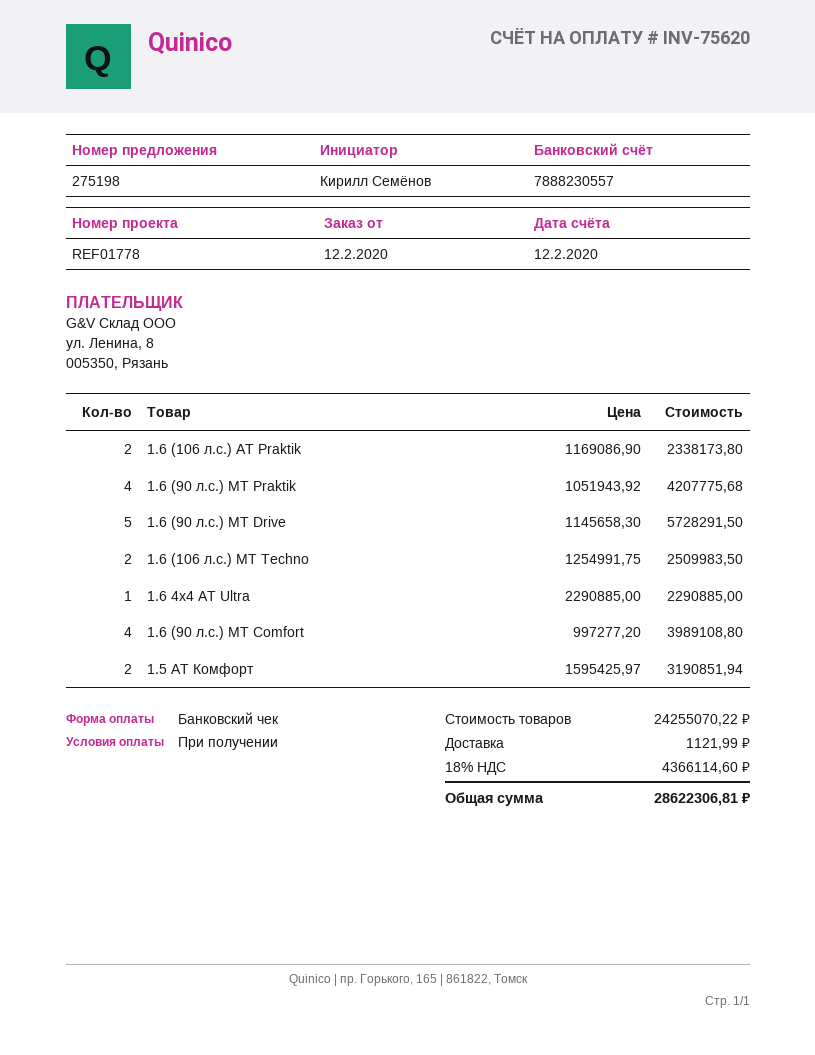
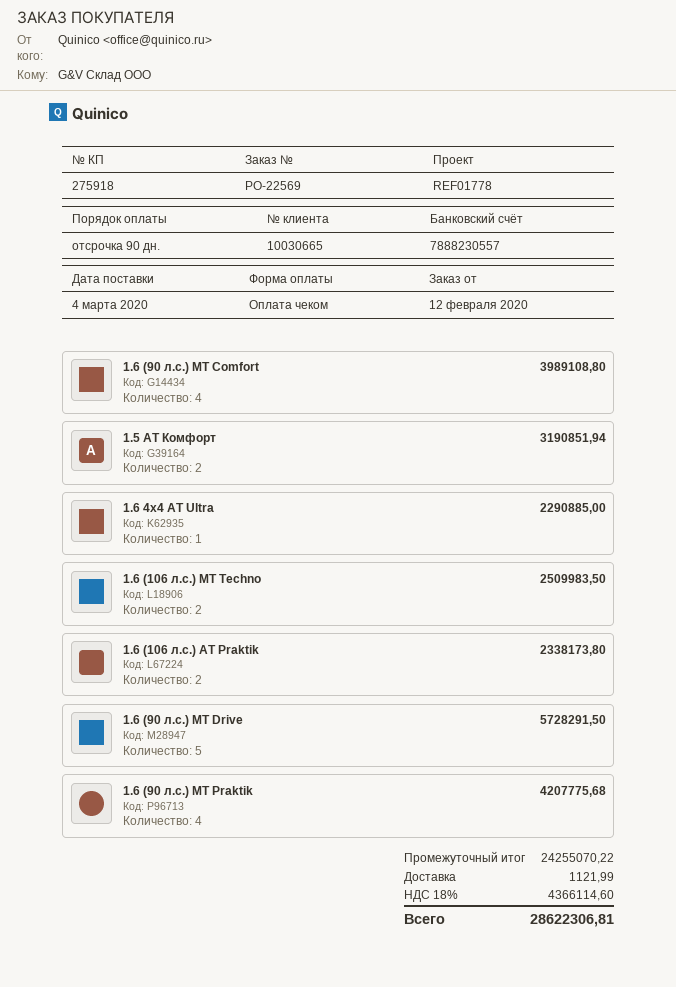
quote number: 275198 -> 275918
payment terms: on receipt -> 90 days

